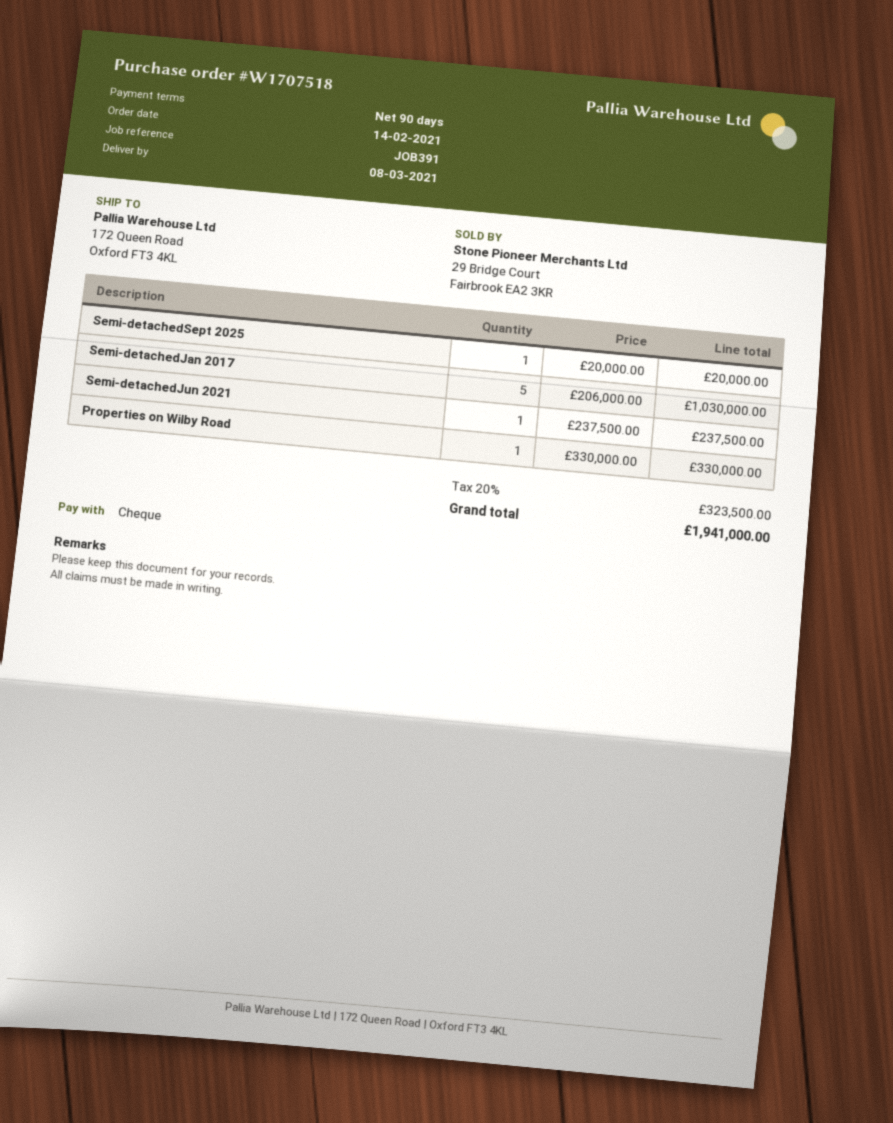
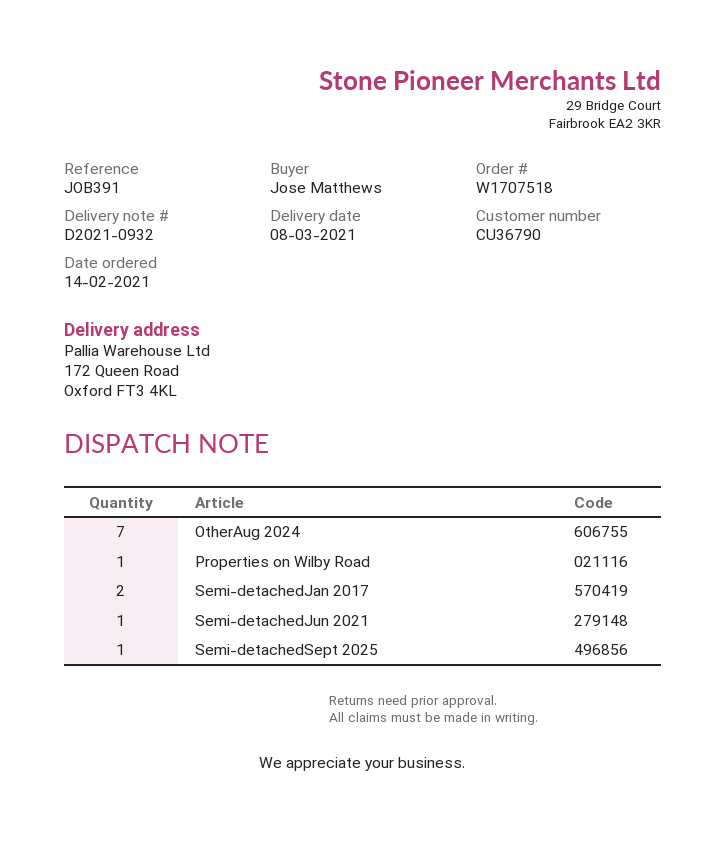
Semi-detachedJan 2017: 5 -> 2
OtherAug 2024: none -> 7

